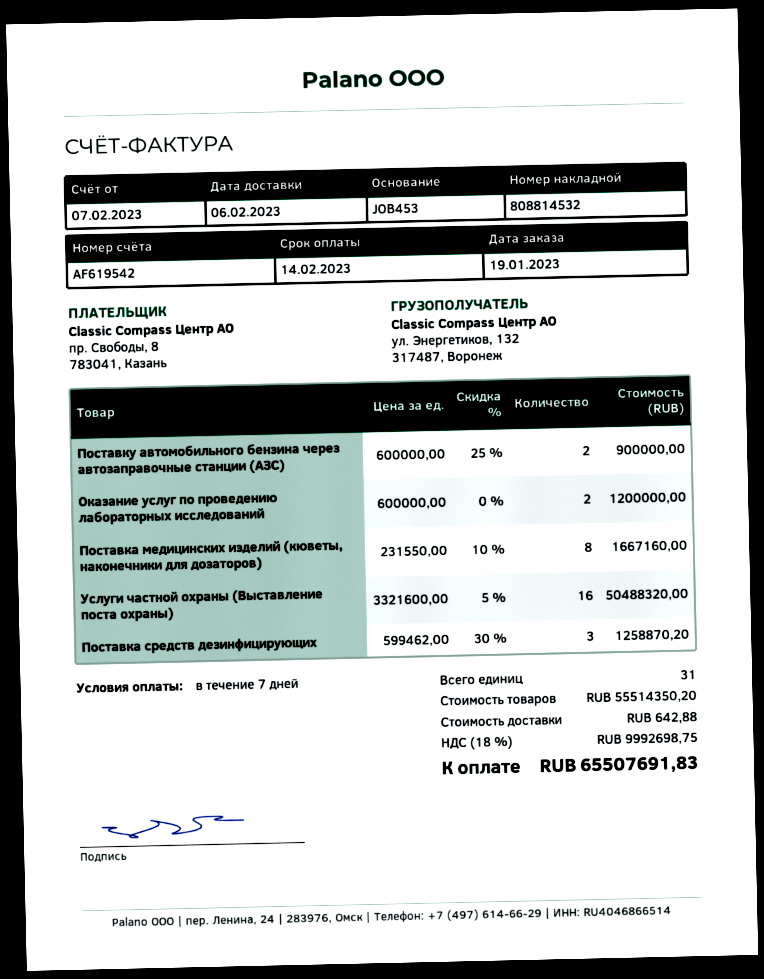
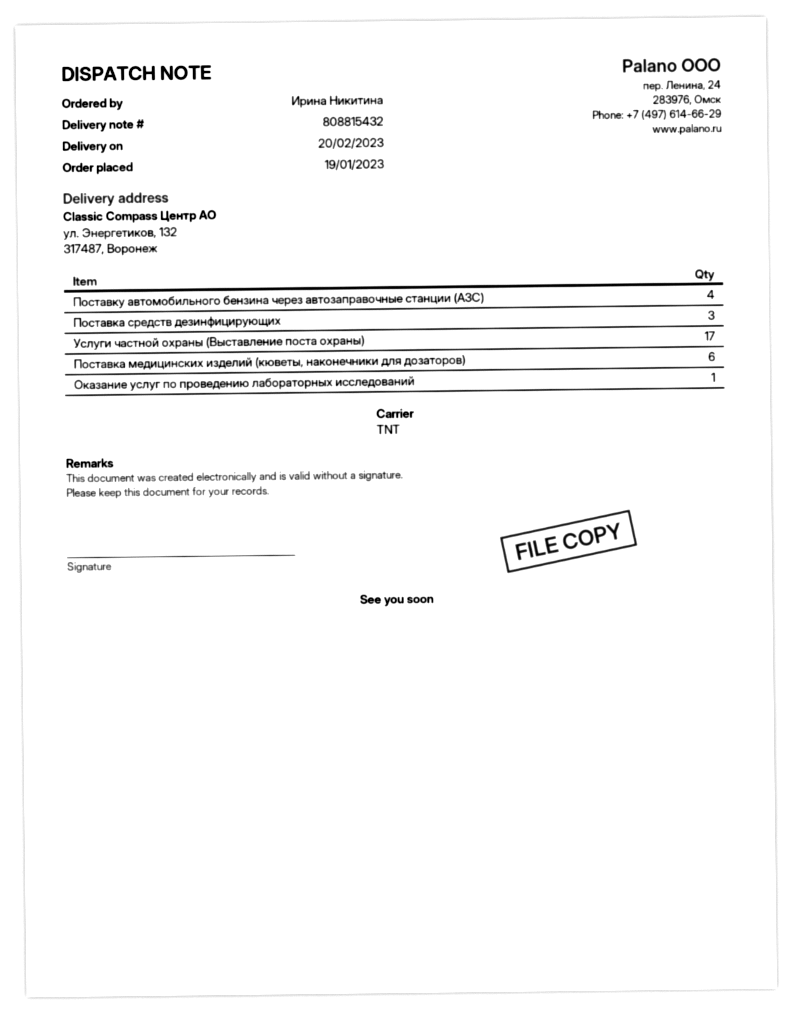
delivery note number: 808814532 -> 808815432
delivery date: 2023-02-06 -> 2023-02-20
Поставку автомобильного бензина через автозаправочные станции (АЗС): 2 -> 4
Оказание услуг по проведению лабораторных исследований: 2 -> 1
Поставка медицинских изделий (кюветы, наконечники для дозаторов): 8 -> 6
Услуги частной охраны (Выставление поста охраны): 16 -> 17

